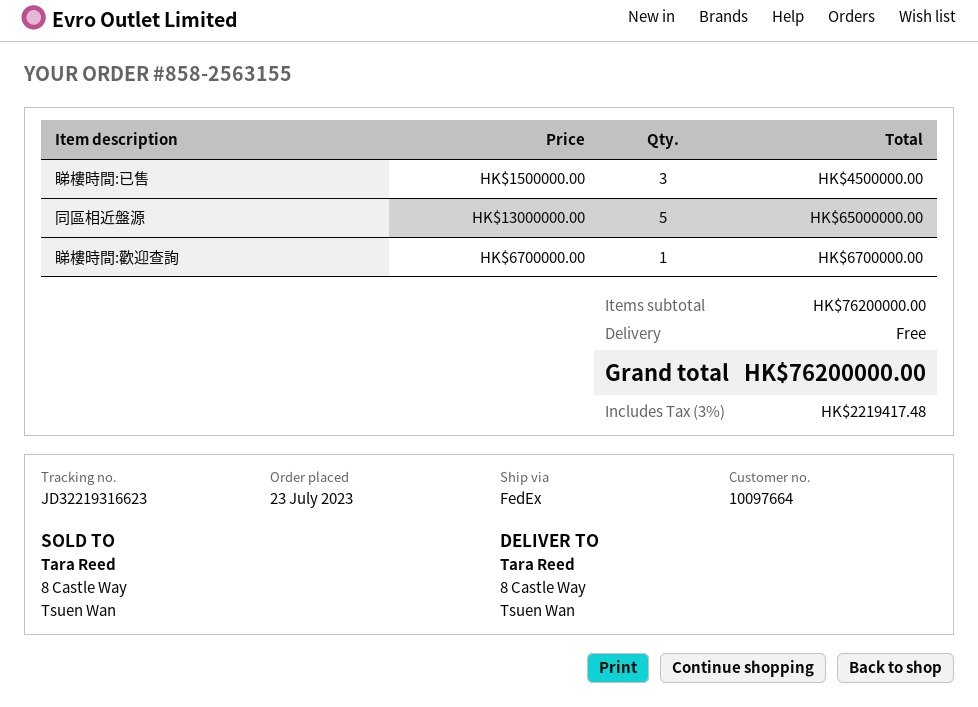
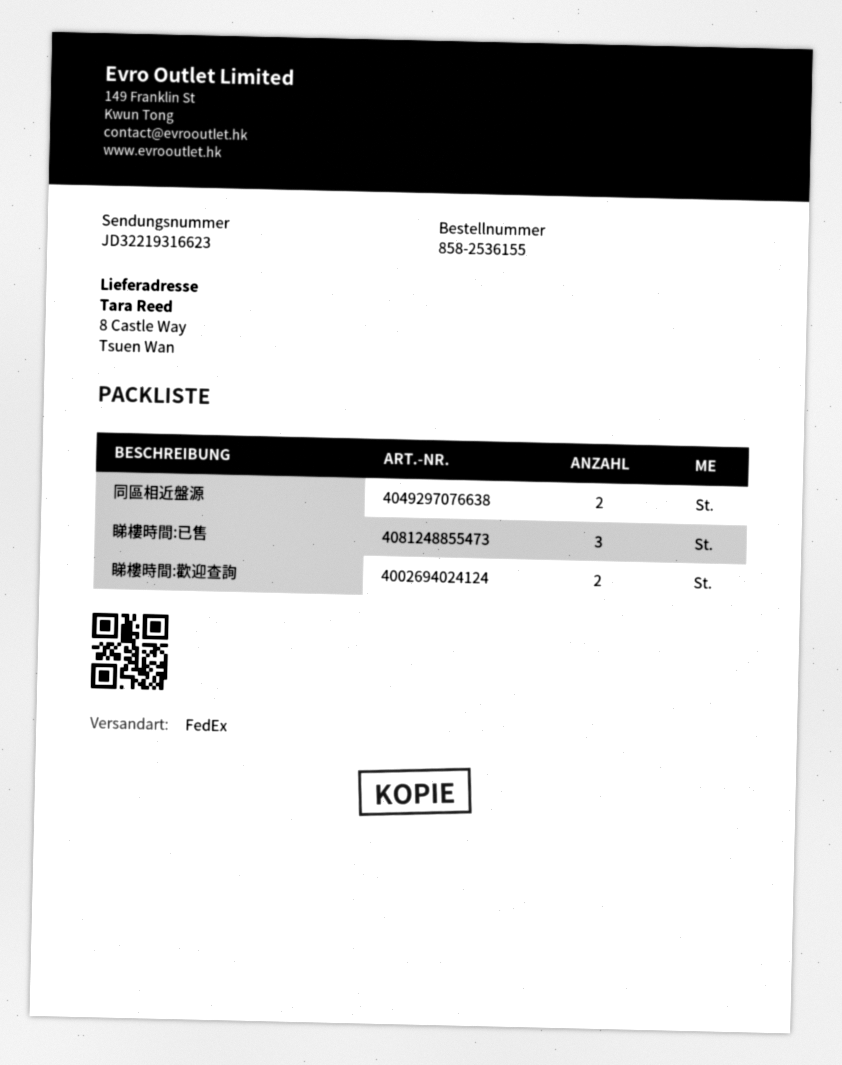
order number: 858-2563155 -> 858-2536155
同區相近盤源: 5 -> 2
睇樓時間:歡迎查詢: 1 -> 2

